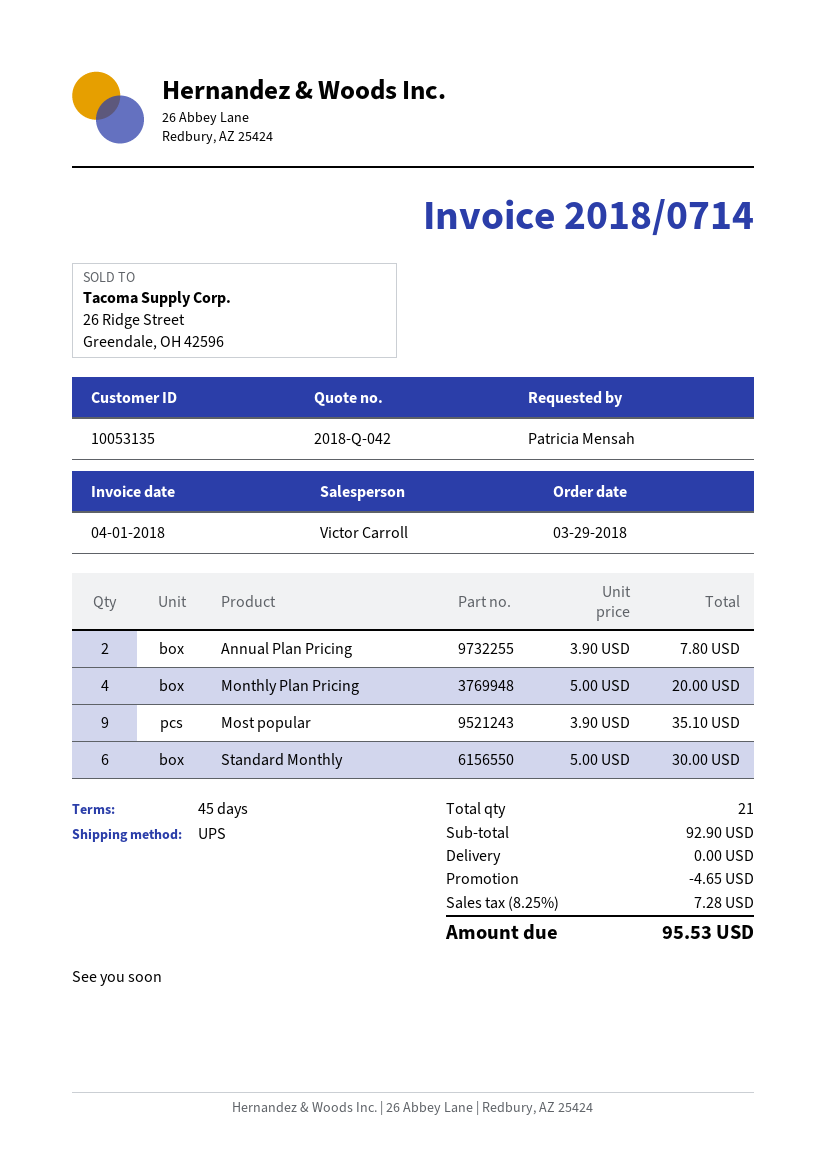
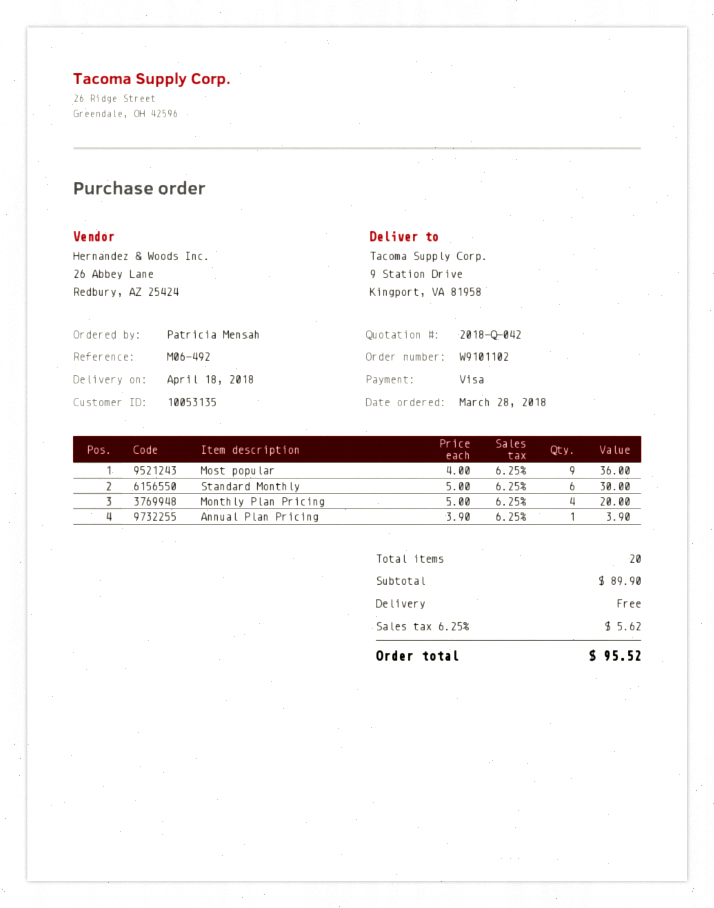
order date: 2018-03-29 -> 2018-03-28
Annual Plan Pricing: 2 x 3.90 = 7.80 -> 1 x 3.90 = 3.90
Most popular: 9 x 3.90 = 35.10 -> 9 x 4.00 = 36.00
total quantity: 21 -> 20
subtotal: 92.90 -> 89.90
discount: 4.65 -> none
tax: 8.25% = 7.28 -> 6.25% = 5.62
total: 95.53 -> 95.52

